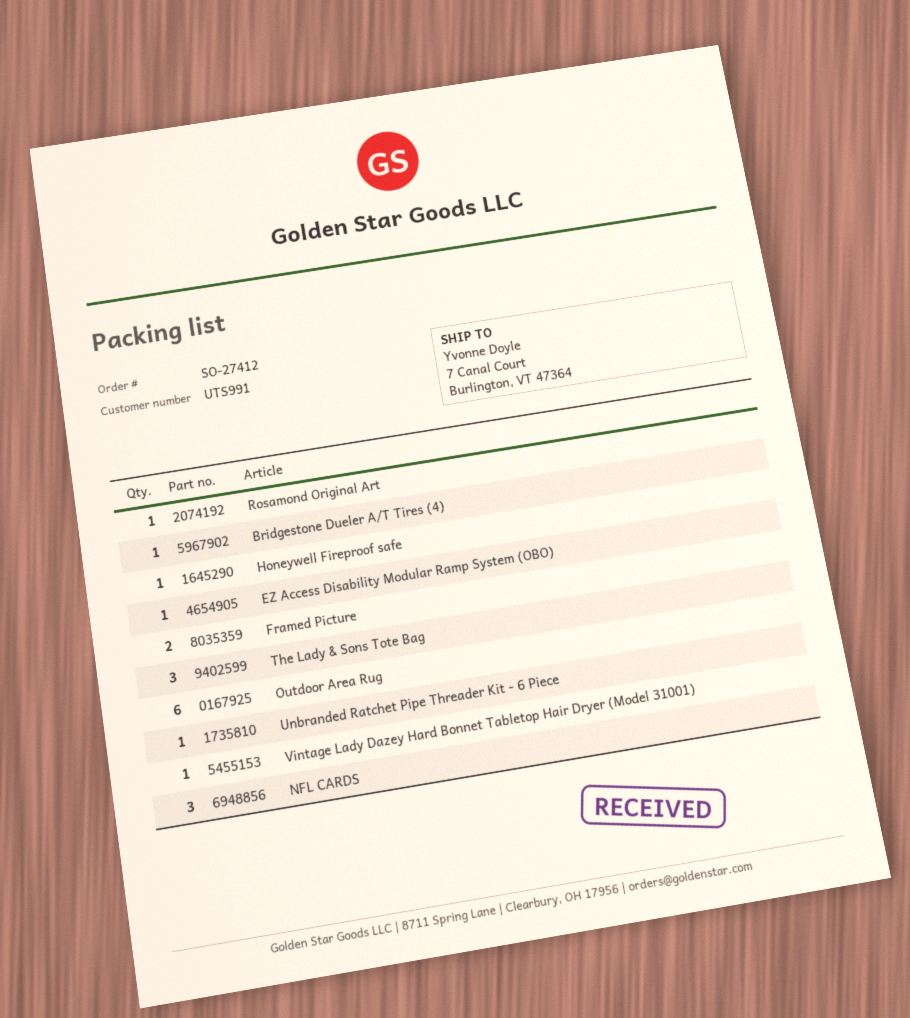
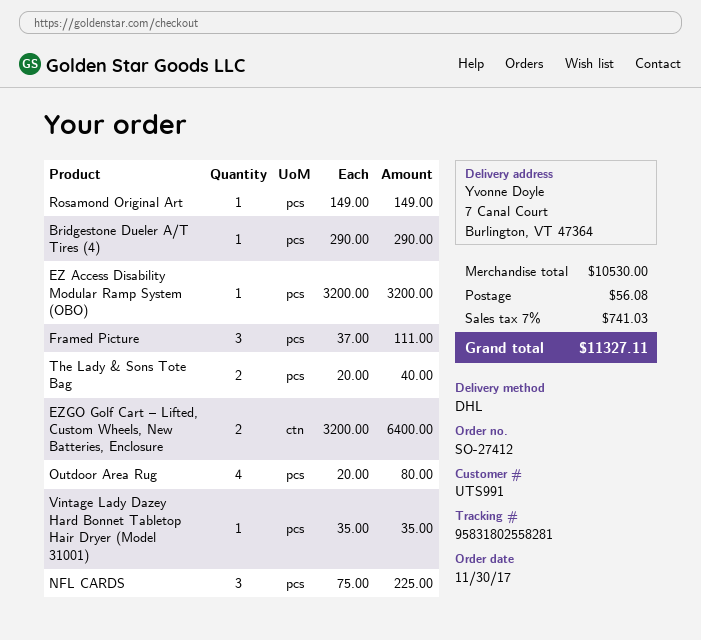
Honeywell Fireproof safe: 1 -> none
Framed Picture: 2 -> 3
The Lady & Sons Tote Bag: 3 -> 2
Outdoor Area Rug: 6 -> 4
Unbranded Ratchet Pipe Threader Kit - 6 Piece: 1 -> none
EZGO Golf Cart – Lifted, Custom Wheels, New Batteries, Enclosure: none -> 2

